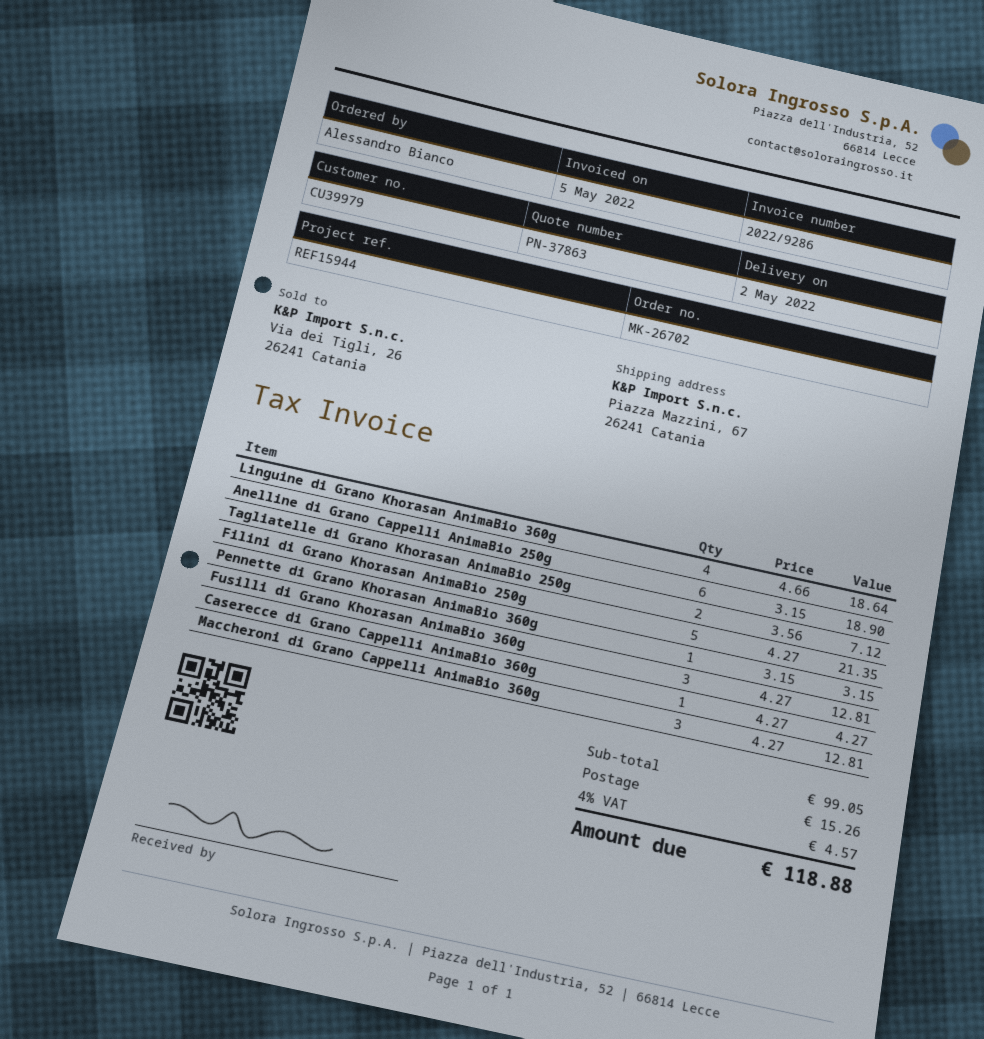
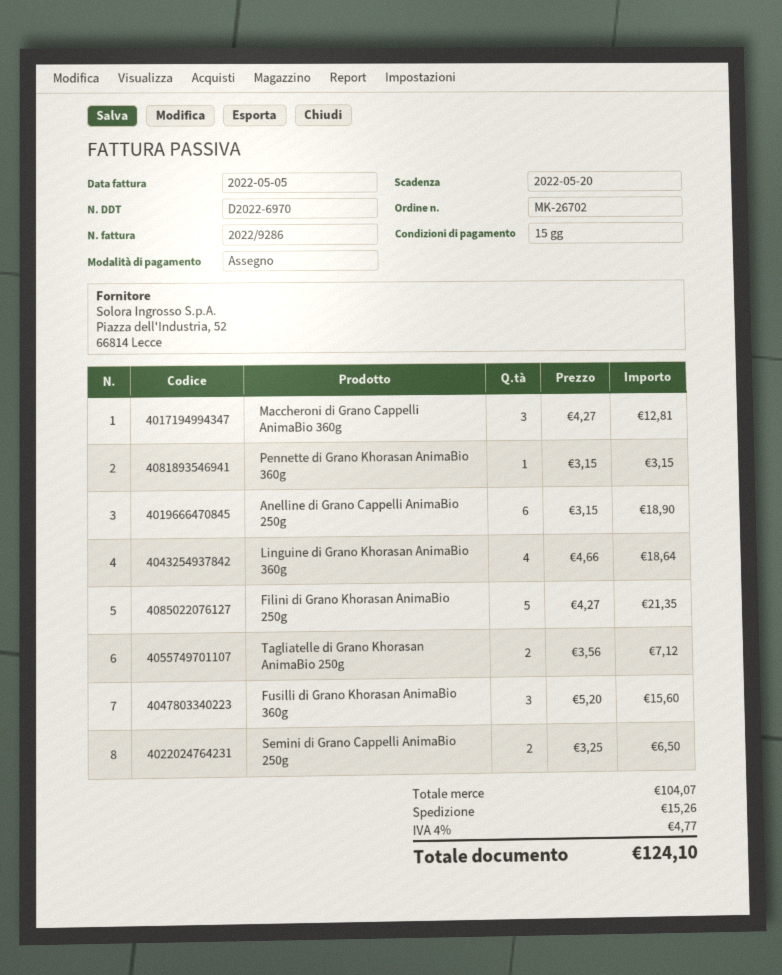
Fusilli di Grano Khorasan AnimaBio 360g: 3 x 4.27 = 12.81 -> 3 x 5.20 = 15.60
Caserecce di Grano Cappelli AnimaBio 360g: 1 x 4.27 = 4.27 -> none
Semini di Grano Cappelli AnimaBio 250g: none -> 2 x 3.25 = 6.50
subtotal: 99.05 -> 104.07
tax: 4% = 4.57 -> 4% = 4.77
total: 118.88 -> 124.10

